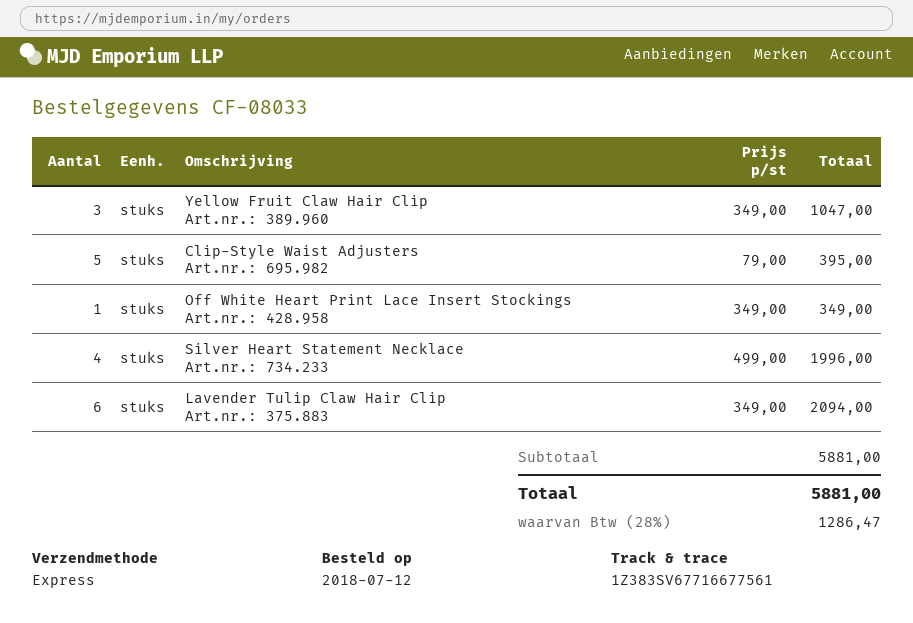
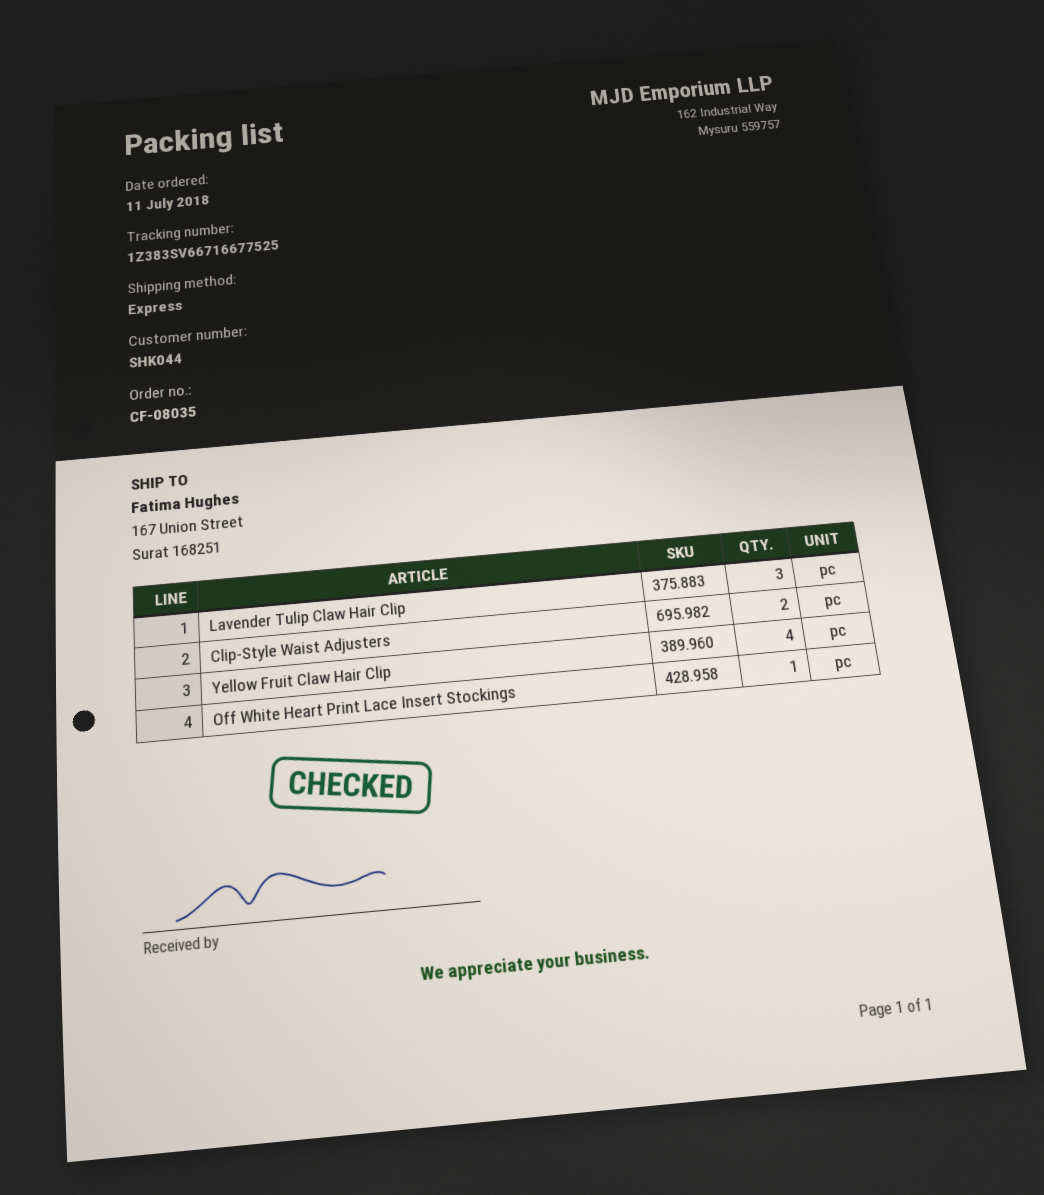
order number: CF-08033 -> CF-08035
order date: 2018-07-12 -> 2018-07-11
tracking number: 1Z383SV67716677561 -> 1Z383SV66716677525
Yellow Fruit Claw Hair Clip: 3 -> 4
Clip-Style Waist Adjusters: 5 -> 2
Silver Heart Statement Necklace: 4 -> none
Lavender Tulip Claw Hair Clip: 6 -> 3

